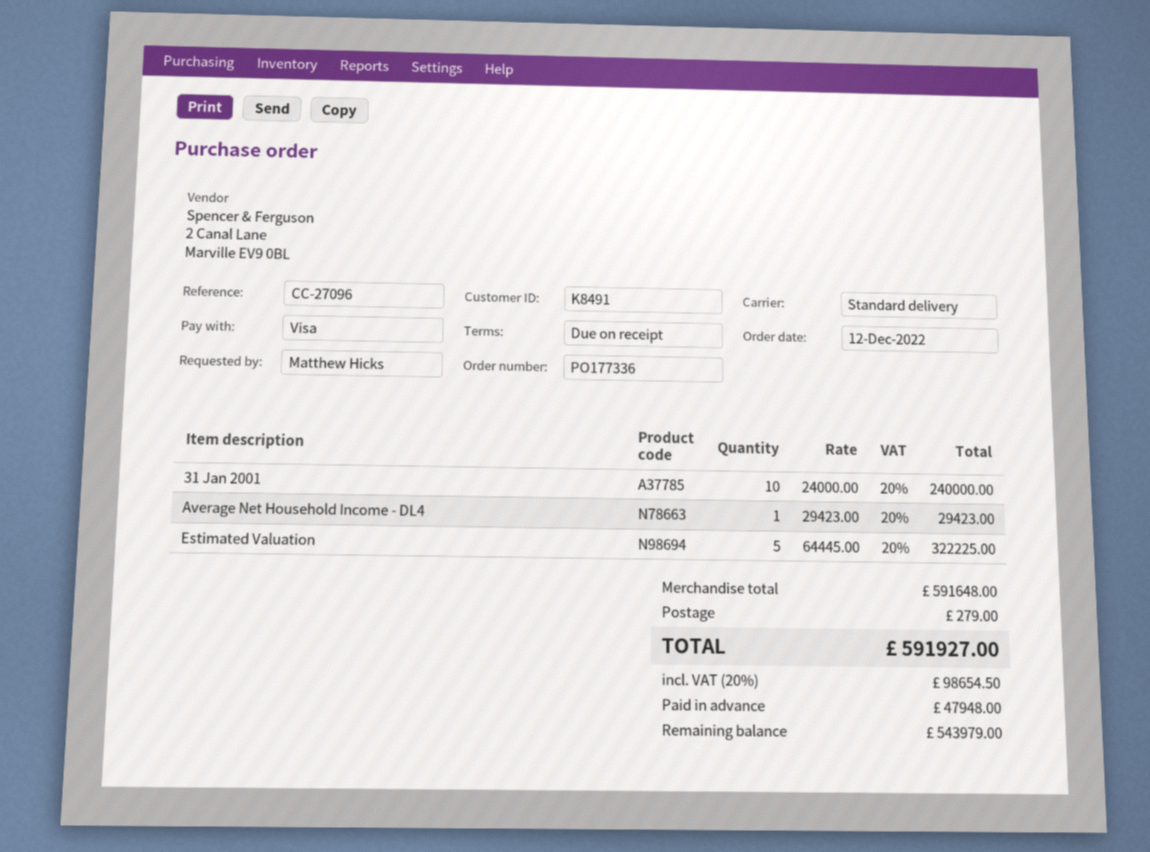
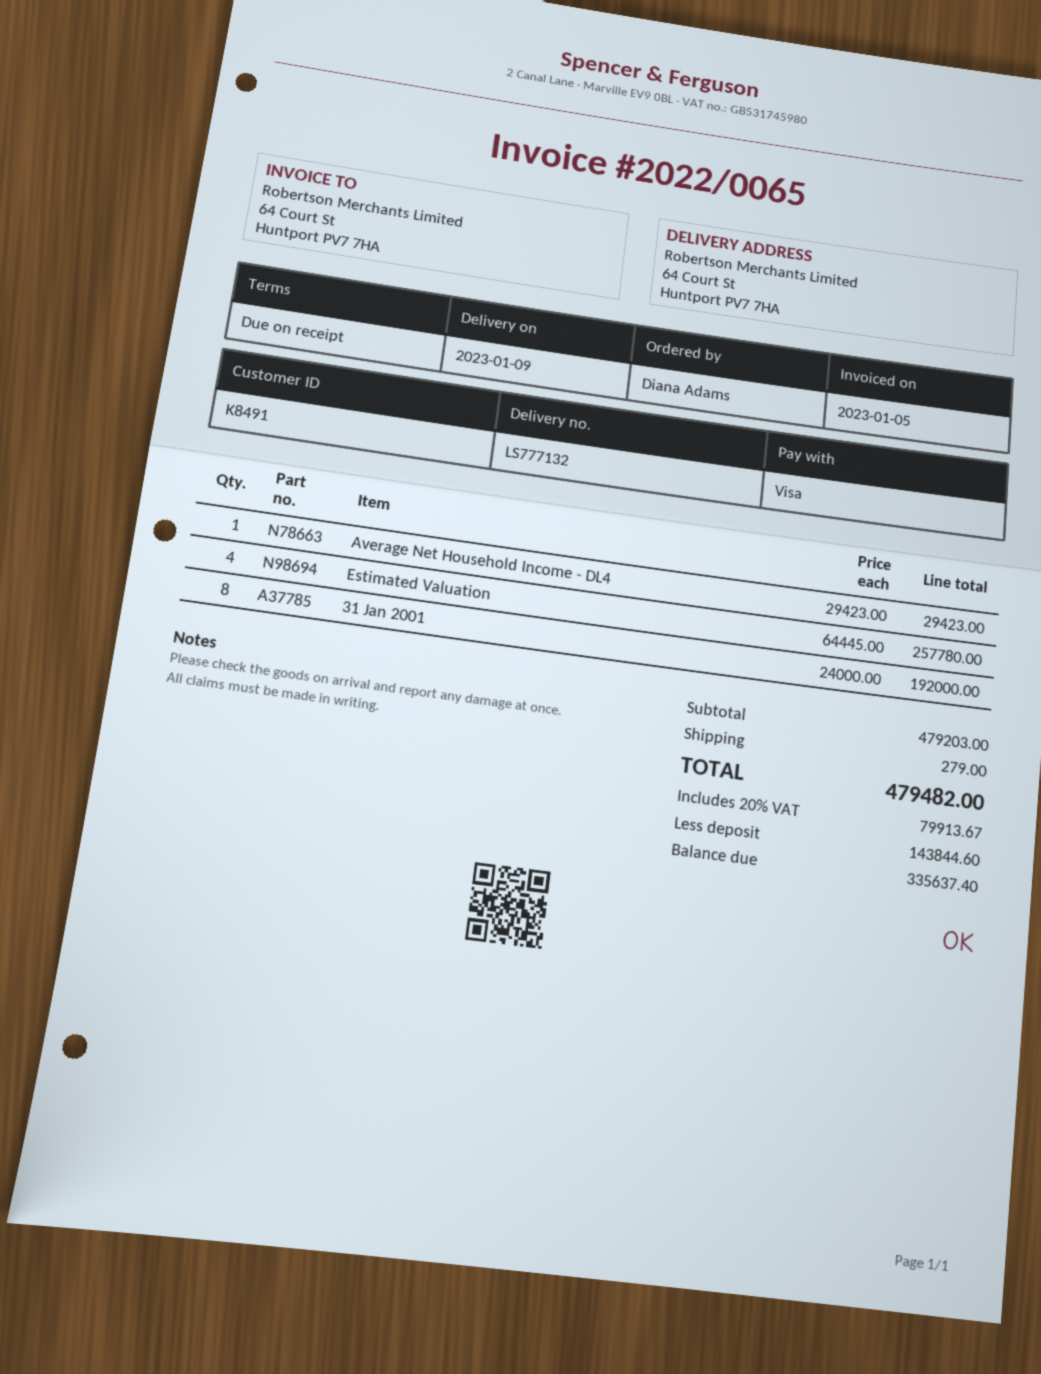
ordered by: Matthew Hicks -> Diana Adams
31 Jan 2001: 10 x 24000.00 = 240000.00 -> 8 x 24000.00 = 192000.00
Estimated Valuation: 5 x 64445.00 = 322225.00 -> 4 x 64445.00 = 257780.00
subtotal: 591648.00 -> 479203.00
tax: 20% = 98654.50 -> 20% = 79913.67
total: 591927.00 -> 479482.00
deposit: 47948.00 -> 143844.60
balance: 543979.00 -> 335637.40

